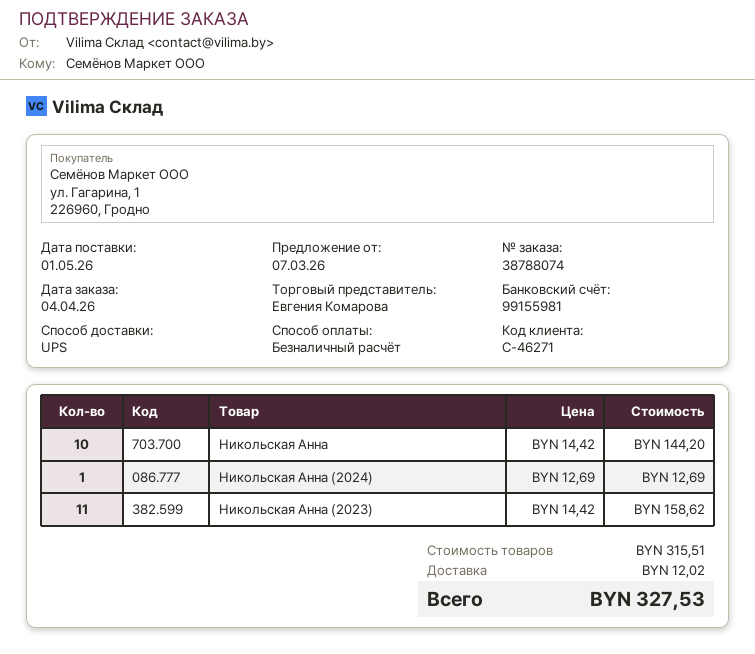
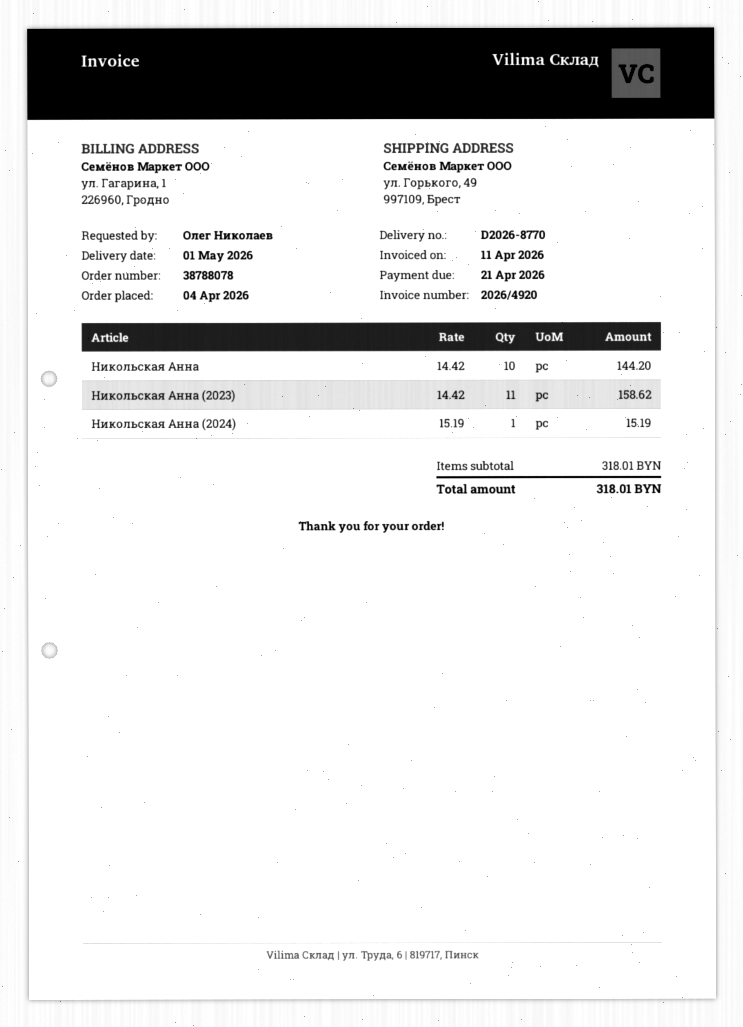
order number: 38788074 -> 38788078
Никольская Анна (2024): 1 x 12.69 = 12.69 -> 1 x 15.19 = 15.19
subtotal: 315.51 -> 318.01
shipping: 12.02 -> none
total: 327.53 -> 318.01

